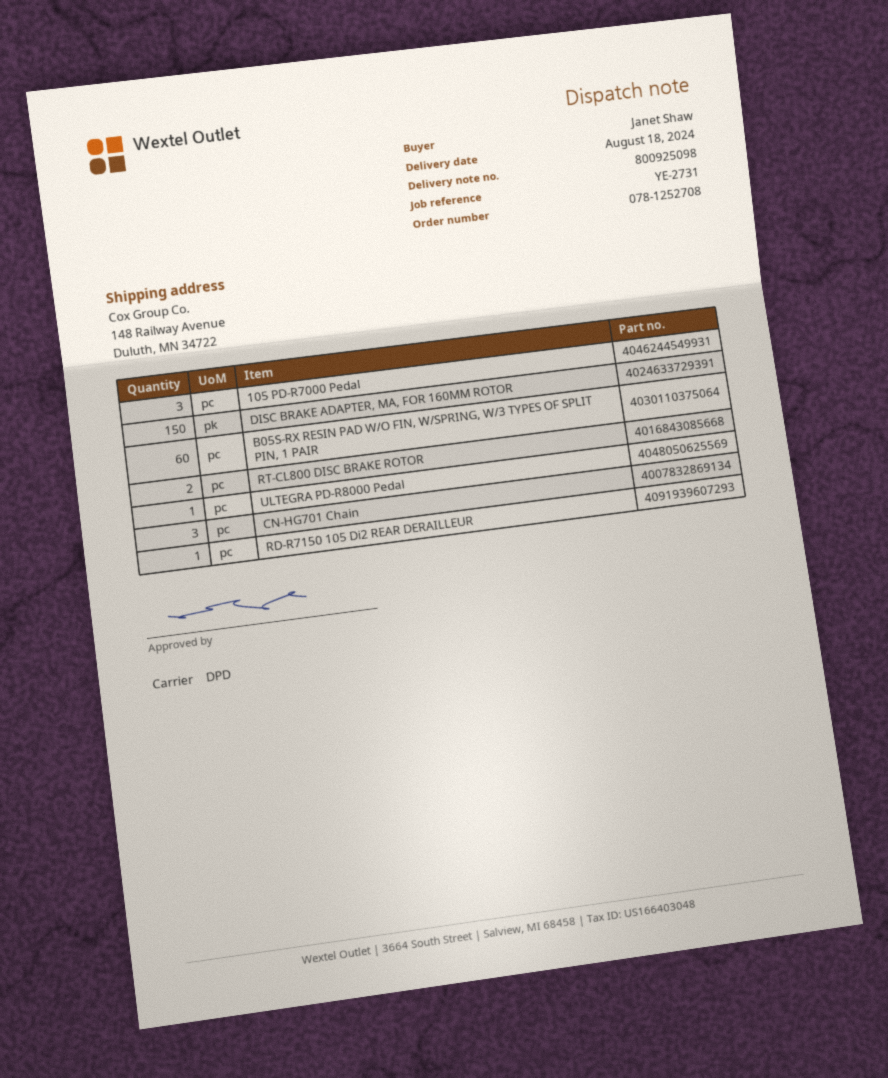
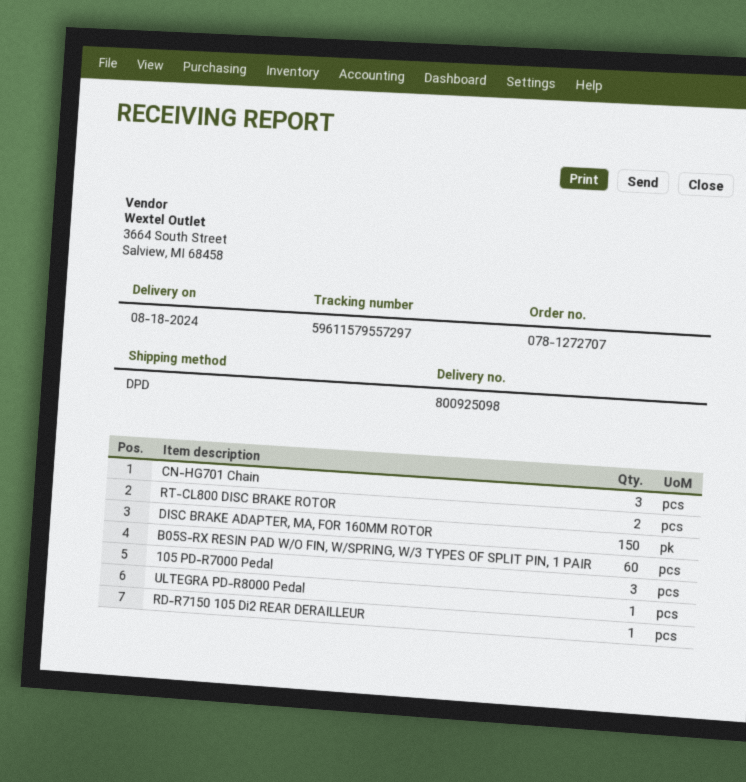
order number: 078-1252708 -> 078-1272707

